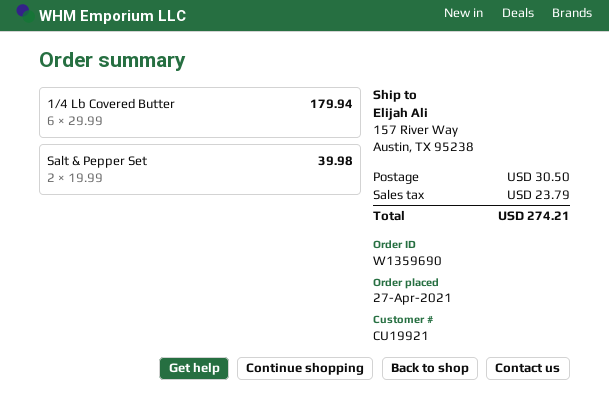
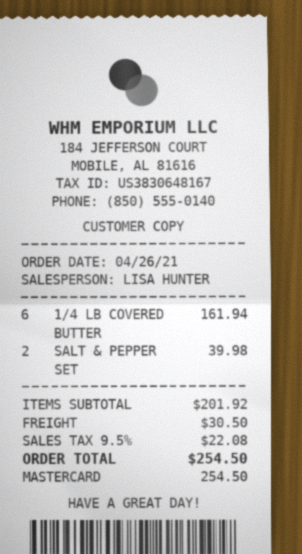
order date: 2021-04-27 -> 2021-04-26
1/4 Lb Covered Butter: 6 for 179.94 -> 6 for 161.94
tax: 23.79 -> 22.08
total: 274.21 -> 254.50

